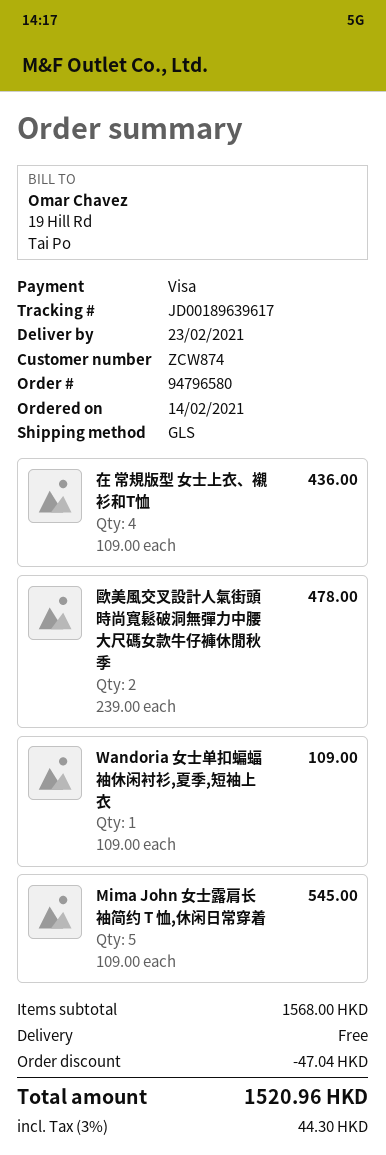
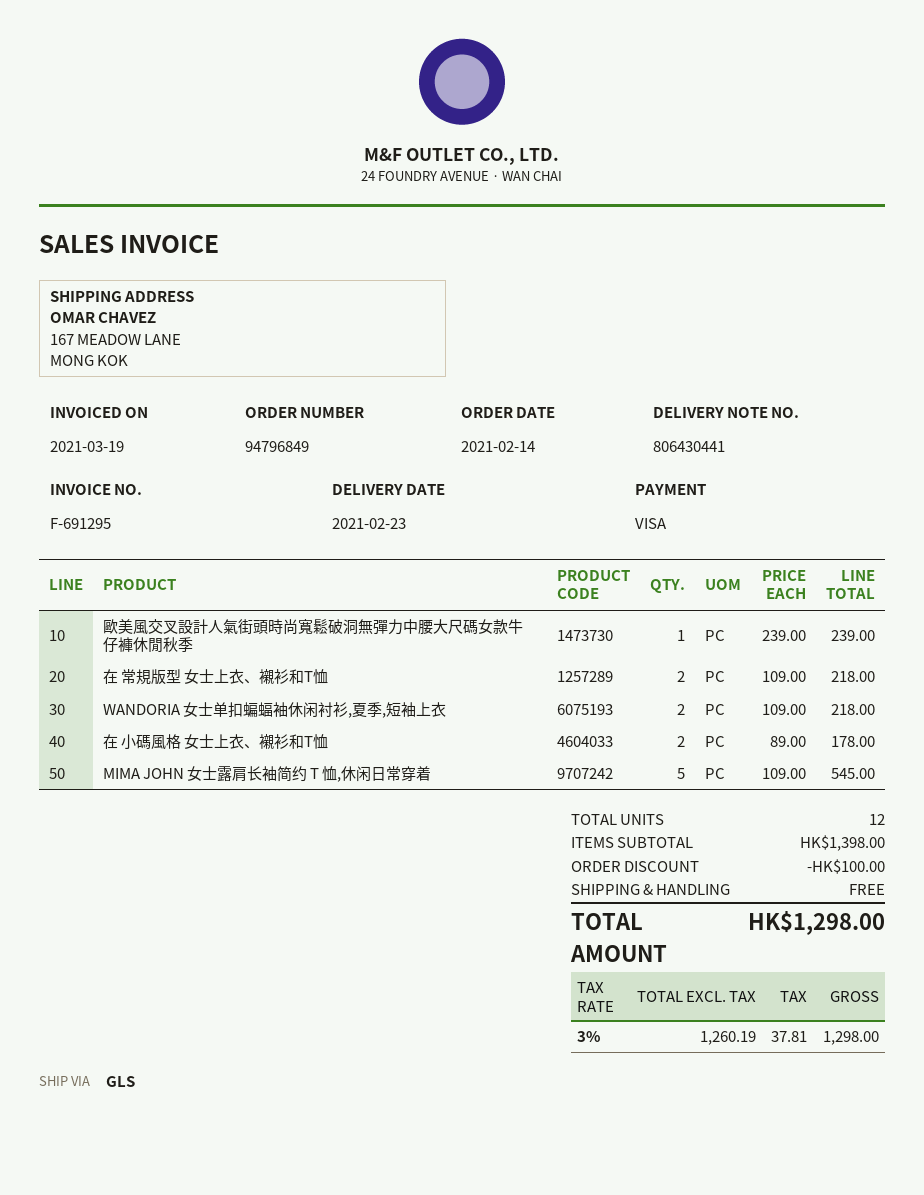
order number: 94796580 -> 94796849
在 常規版型 女士上衣、襯衫和T恤: 4 x 109.00 = 436.00 -> 2 x 109.00 = 218.00
歐美風交叉設計人氣街頭時尚寬鬆破洞無彈力中腰大尺碼女款牛仔褲休閒秋季: 2 x 239.00 = 478.00 -> 1 x 239.00 = 239.00
Wandoria 女士单扣蝙蝠袖休闲衬衫,夏季,短袖上衣: 1 x 109.00 = 109.00 -> 2 x 109.00 = 218.00
在 小碼風格 女士上衣、襯衫和T恤: none -> 2 x 89.00 = 178.00
subtotal: 1568.00 -> 1398.00
discount: 47.04 -> 100.00
tax: 3% = 44.30 -> 3% = 37.81
total: 1520.96 -> 1298.00

